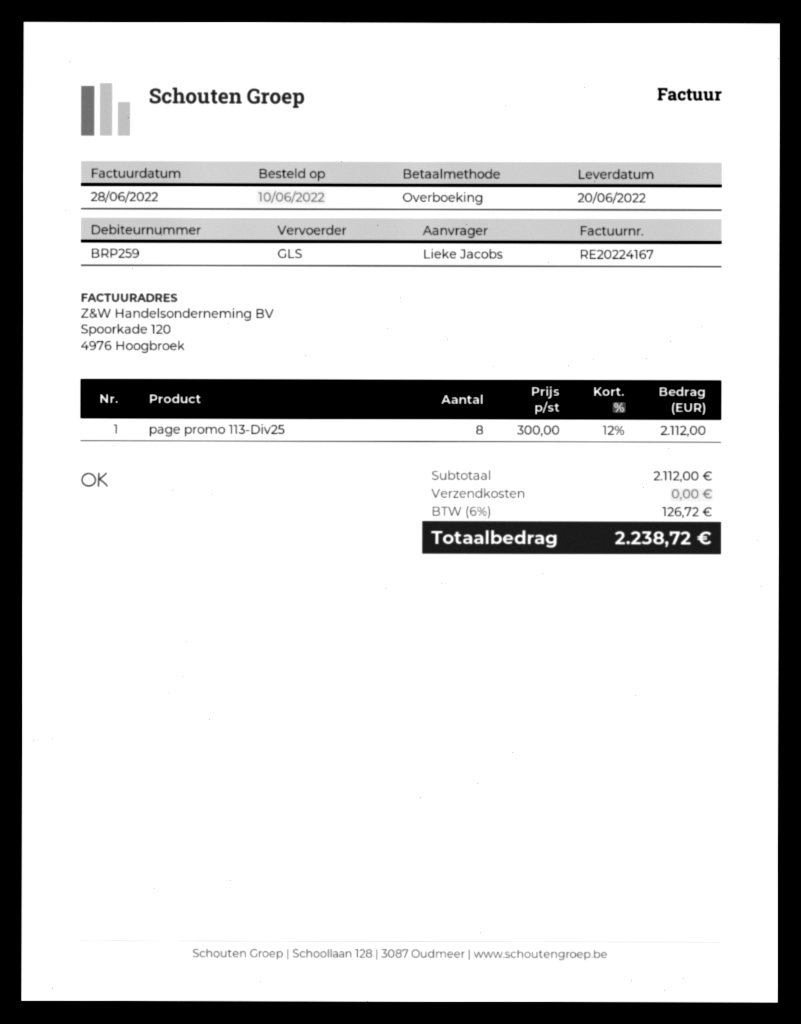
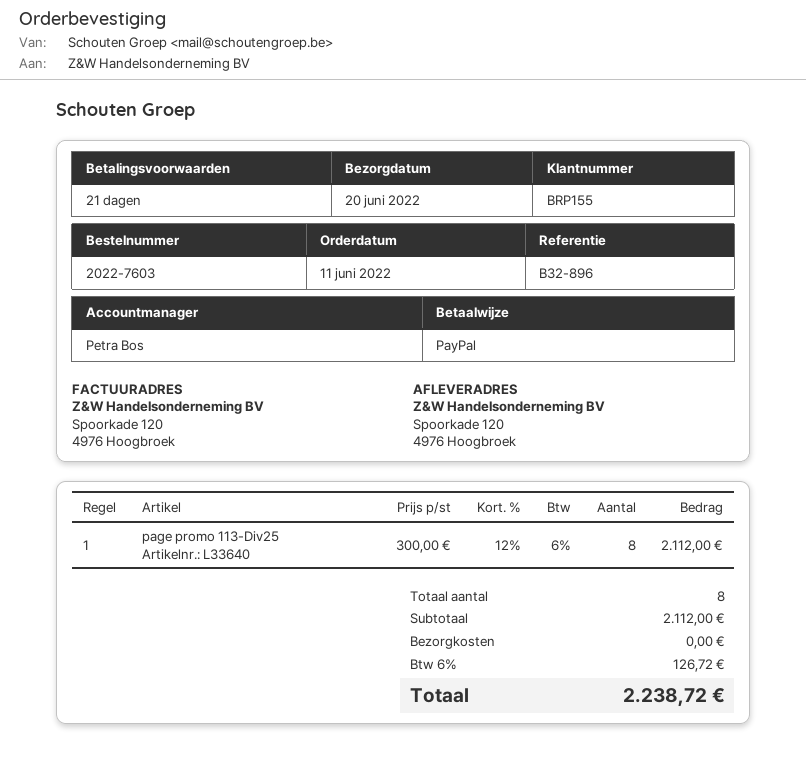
order date: 2022-06-10 -> 2022-06-11
customer number: BRP259 -> BRP155
payment method: bank transfer -> PayPal

